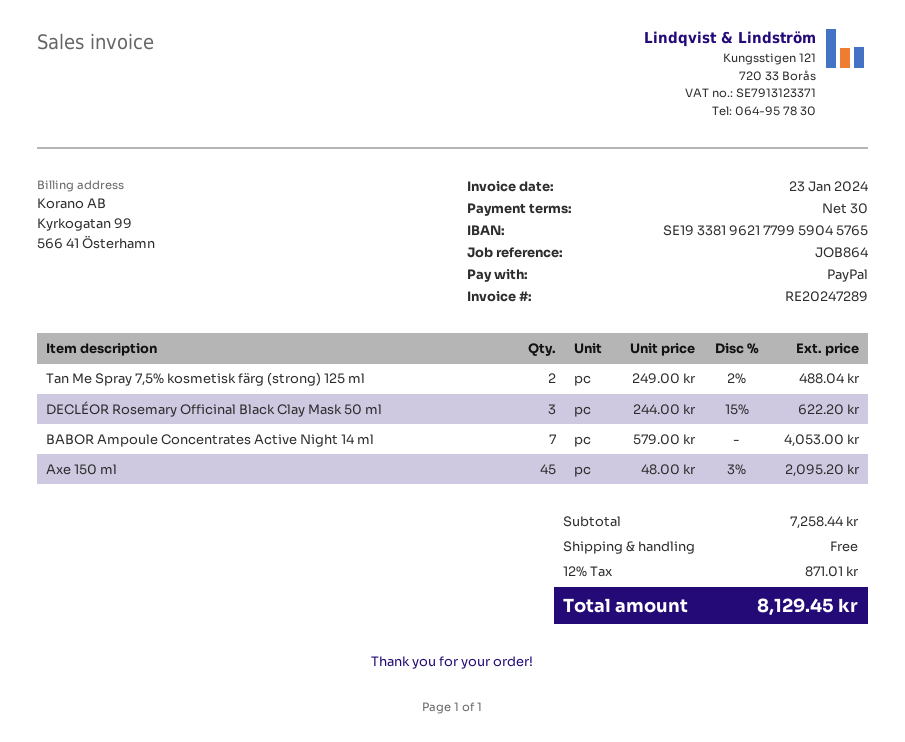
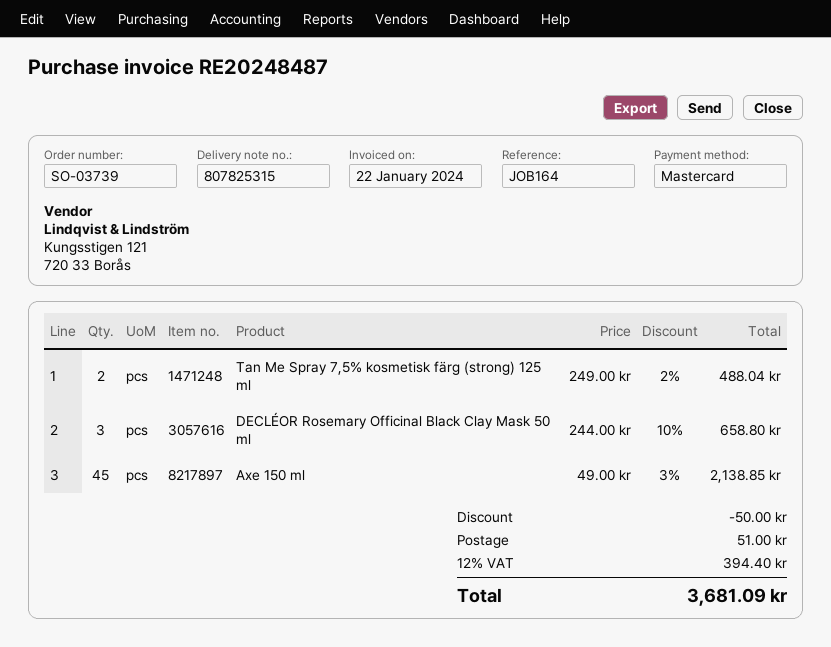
invoice number: RE20247289 -> RE20248487
invoice date: 2024-01-23 -> 2024-01-22
reference: JOB864 -> JOB164
payment method: PayPal -> Mastercard
DECLÉOR Rosemary Officinal Black Clay Mask 50 ml: 3 x 244.00 - 15% = 622.20 -> 3 x 244.00 - 10% = 658.80
BABOR Ampoule Concentrates Active Night 14 ml: 7 x 579.00 = 4053.00 -> none
Axe 150 ml: 45 x 48.00 - 3% = 2095.20 -> 45 x 49.00 - 3% = 2138.85
discount: none -> 50.00
shipping: 0.00 -> 51.00
tax: 12% = 871.01 -> 12% = 394.40
total: 8129.45 -> 3681.09

